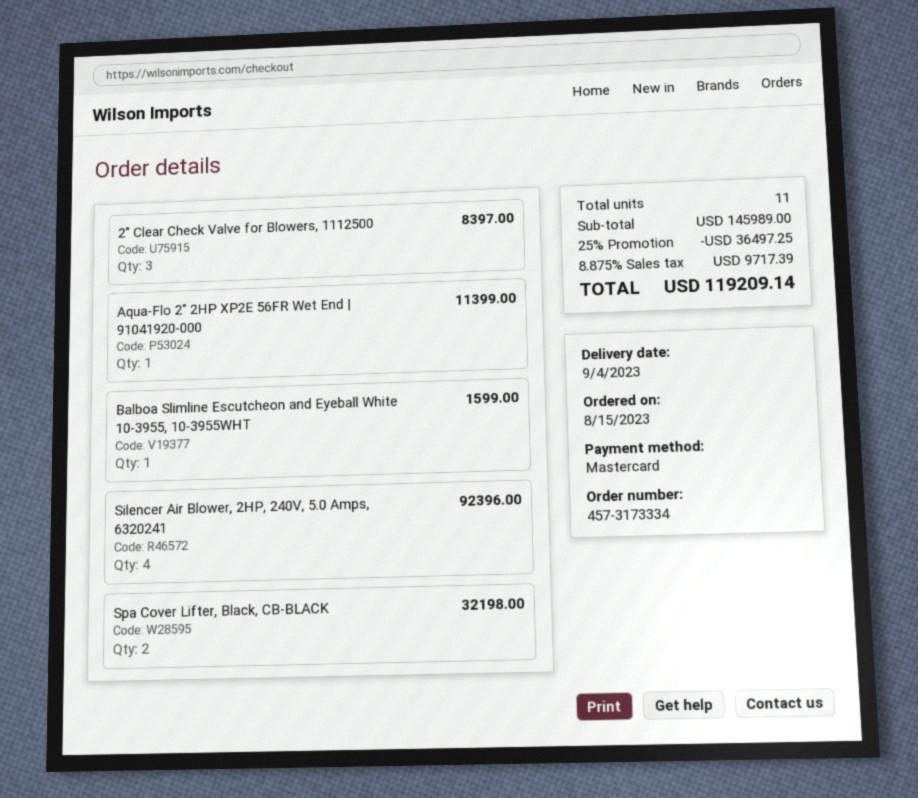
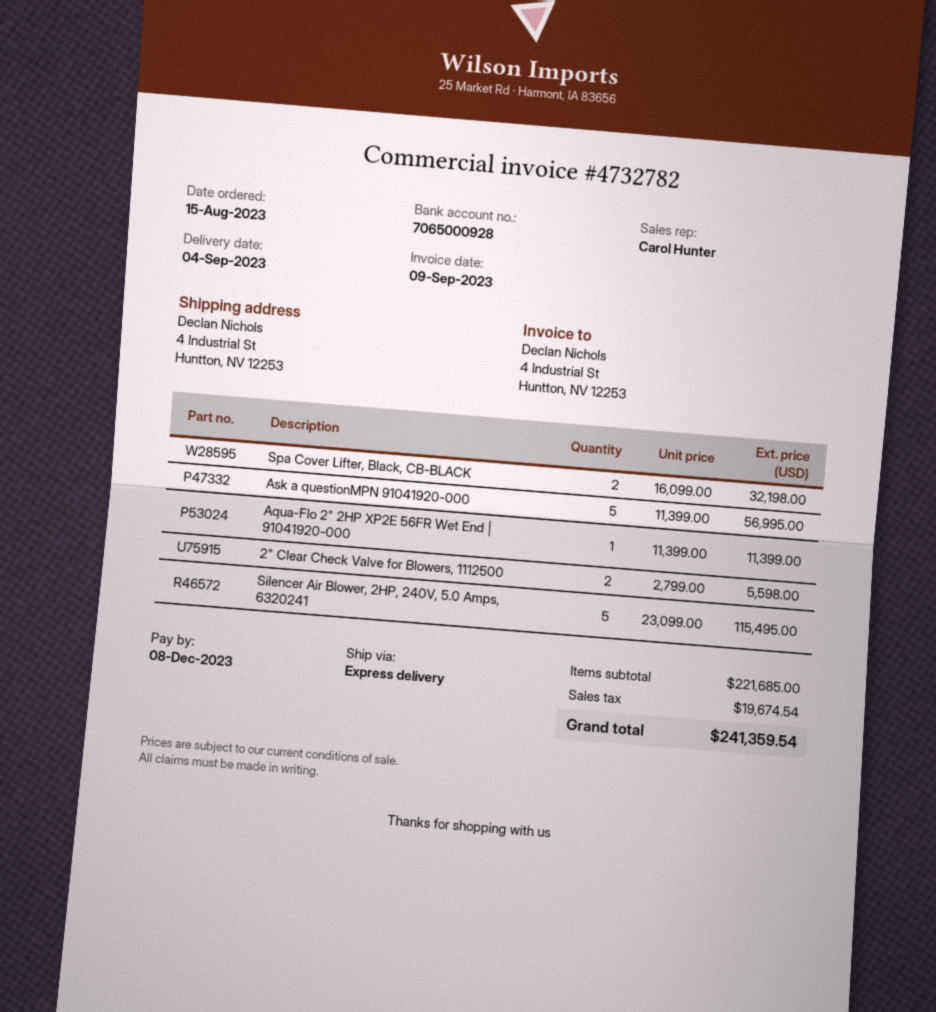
2" Clear Check Valve for Blowers, 1112500: 3 for 8397.00 -> 2 for 5598.00
Balboa Slimline Escutcheon and Eyeball White 10-3955, 10-3955WHT: 1 for 1599.00 -> none
Silencer Air Blower, 2HP, 240V, 5.0 Amps, 6320241: 4 for 92396.00 -> 5 for 115495.00
Ask a questionMPN 91041920-000: none -> 5 for 56995.00
subtotal: 145989.00 -> 221685.00
discount: 25% = 36497.25 -> none
tax: 9717.39 -> 19674.54
total: 119209.14 -> 241359.54

